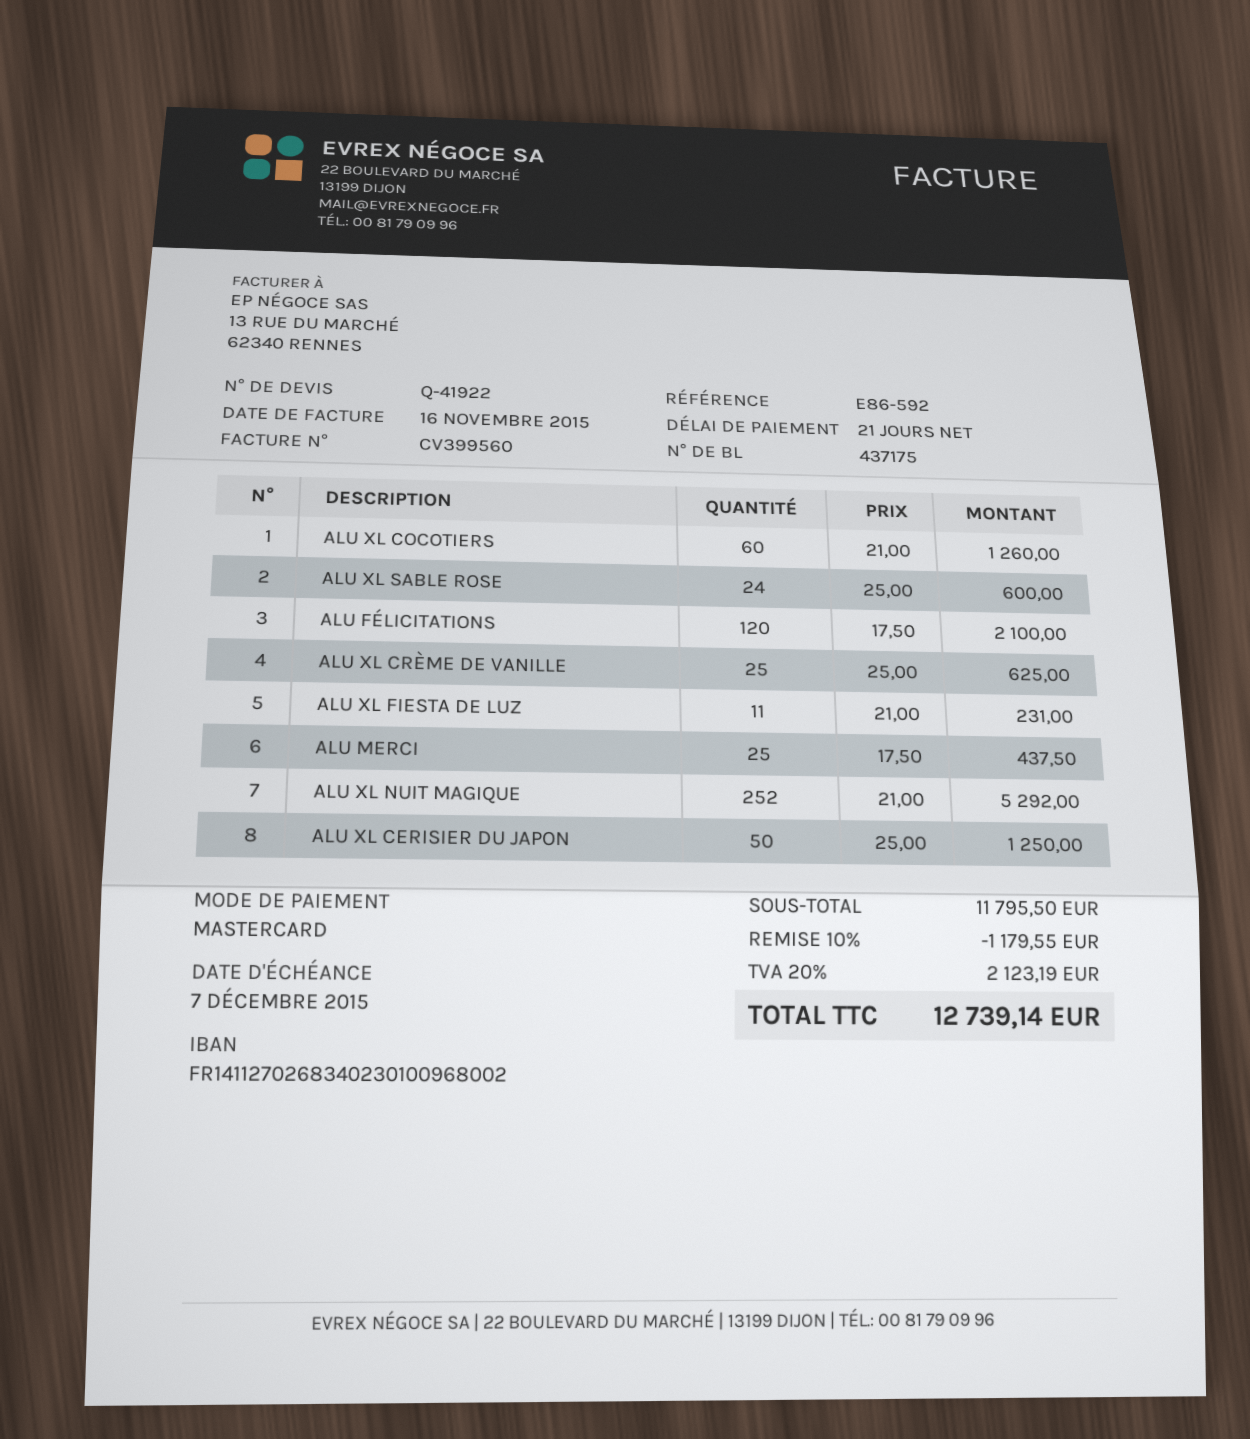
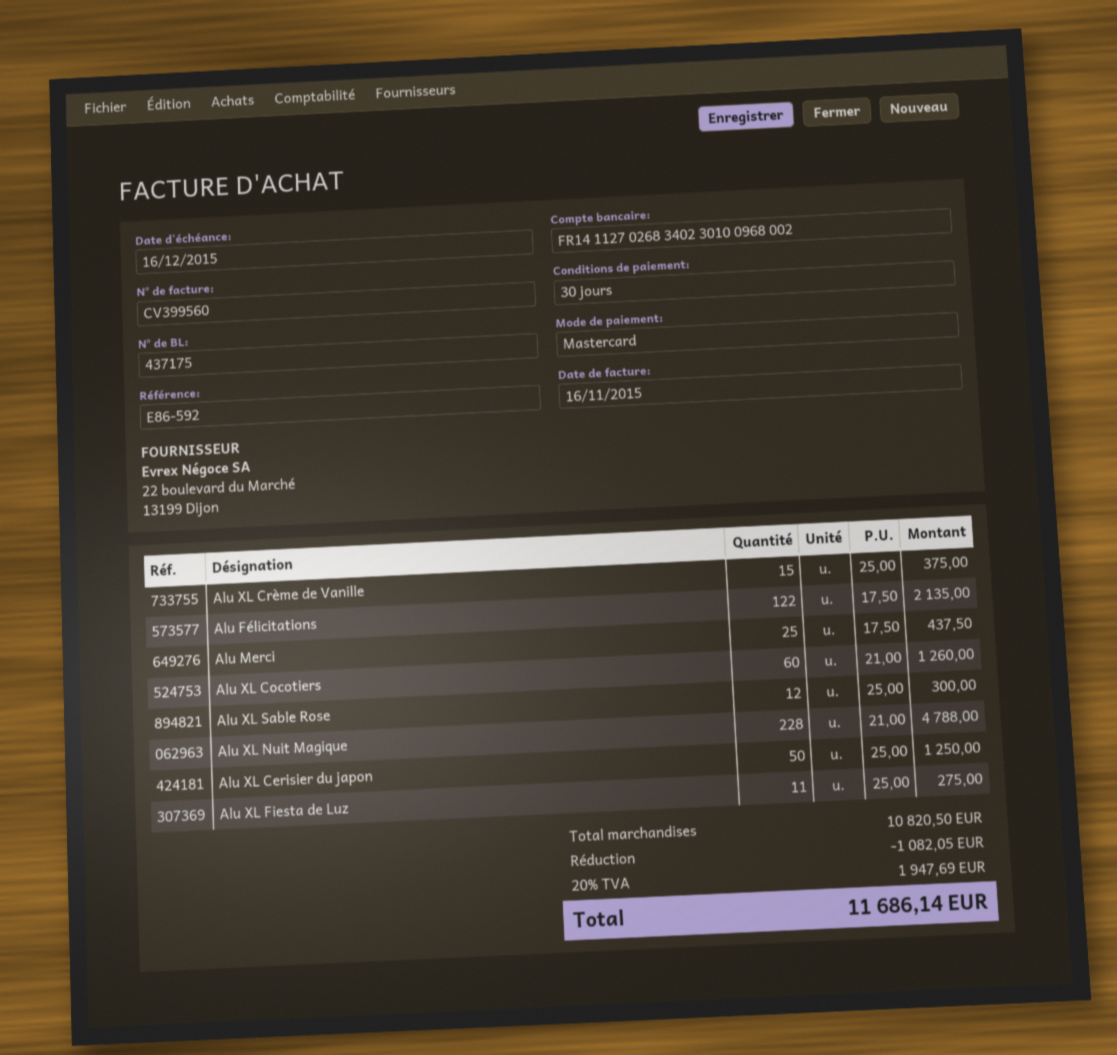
payment terms: 21 days -> 30 days
due date: 2015-12-07 -> 2015-12-16
ALU XL SABLE ROSE: 24 x 25.00 = 600.00 -> 12 x 25.00 = 300.00
ALU FÉLICITATIONS: 120 x 17.50 = 2100.00 -> 122 x 17.50 = 2135.00
ALU XL CRÈME DE VANILLE: 25 x 25.00 = 625.00 -> 15 x 25.00 = 375.00
ALU XL FIESTA DE LUZ: 11 x 21.00 = 231.00 -> 11 x 25.00 = 275.00
ALU XL NUIT MAGIQUE: 252 x 21.00 = 5292.00 -> 228 x 21.00 = 4788.00
subtotal: 11795.50 -> 10820.50
discount: 1179.55 -> 1082.05
tax: 20% = 2123.19 -> 20% = 1947.69
total: 12739.14 -> 11686.14

